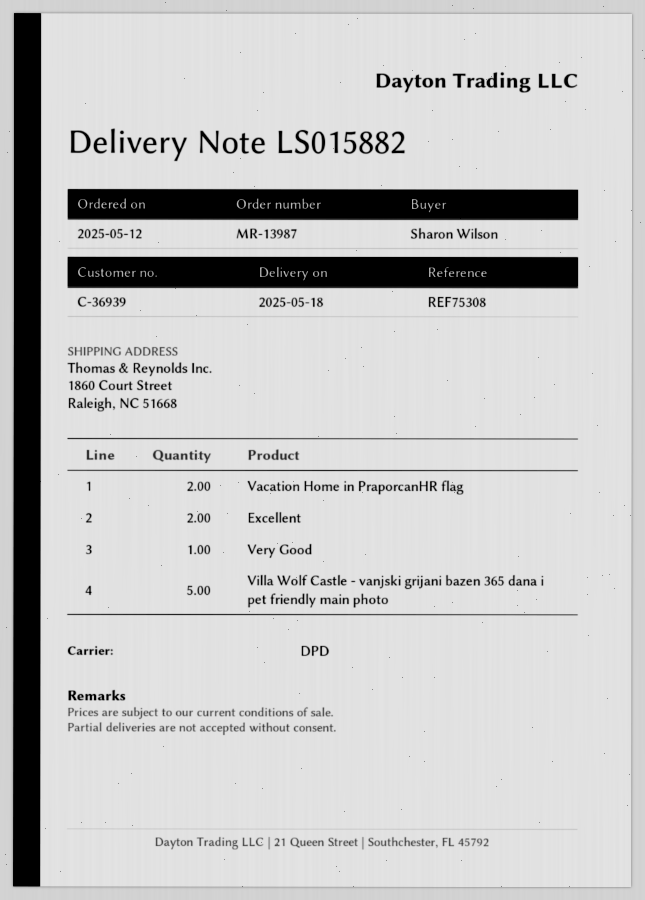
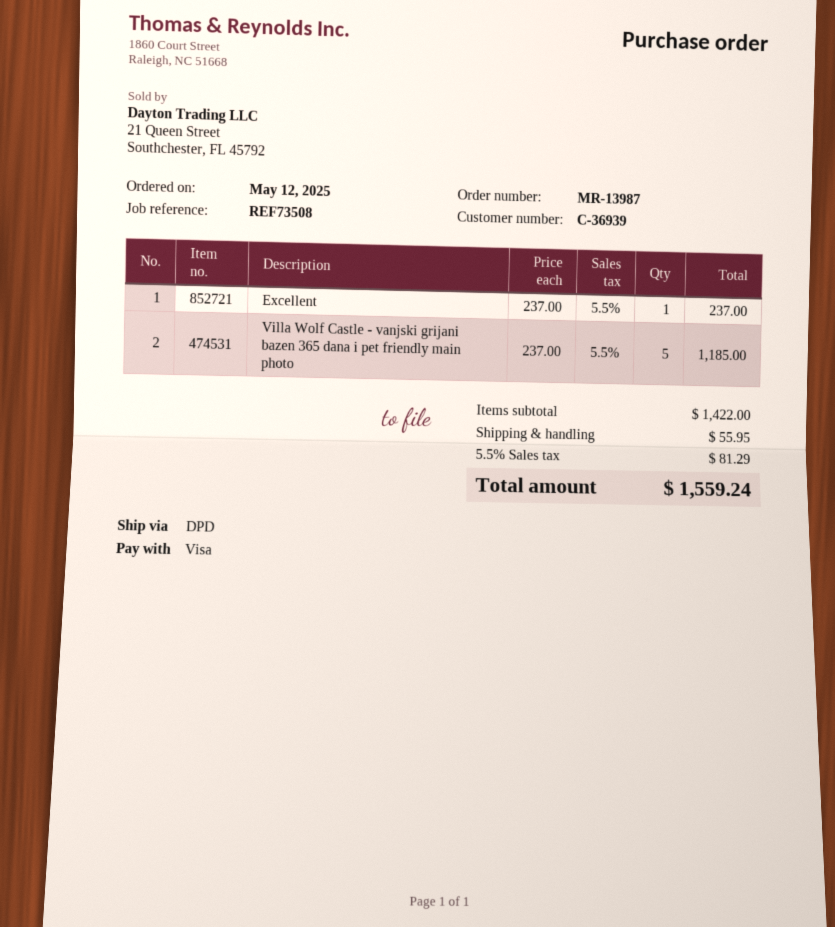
reference: REF75308 -> REF73508
Vacation Home in PraporcanHR flag: 2 -> none
Excellent: 2 -> 1
Very Good: 1 -> none

